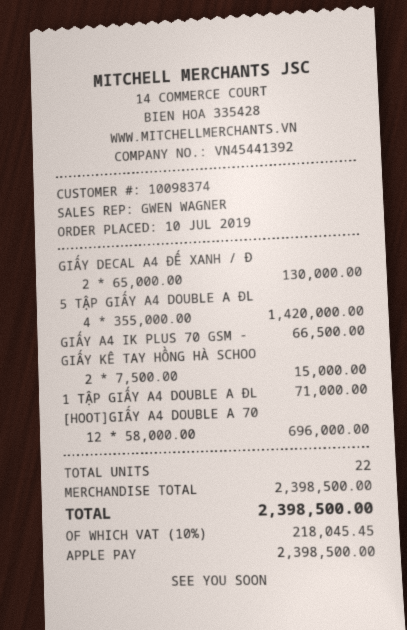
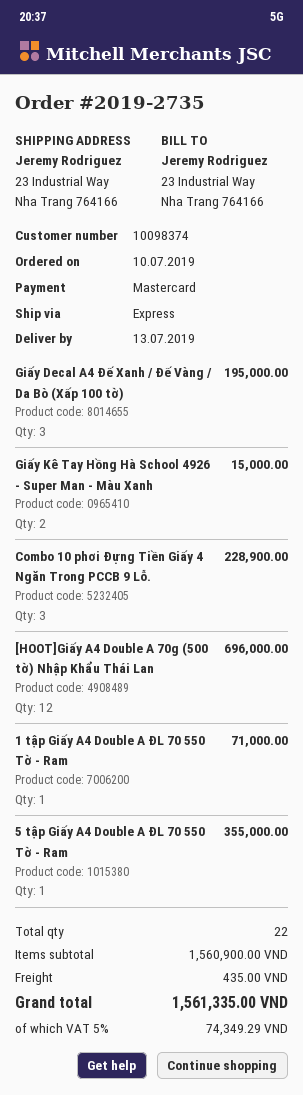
payment method: Apple Pay -> Mastercard
GIẤY DECAL A4 ĐẾ XANH / Đ: 2 for 130000.00 -> 3 for 195000.00
5 TẬP GIẤY A4 DOUBLE A ĐL: 4 for 1420000.00 -> 1 for 355000.00
GIẤY A4 IK PLUS 70 GSM -: 1 for 66500.00 -> none
Combo 10 phơi Đựng Tiền Giấy 4 Ngăn Trong PCCB 9 Lỗ.: none -> 3 for 228900.00
subtotal: 2398500.00 -> 1560900.00
shipping: none -> 435.00
tax: 10% = 218045.45 -> 5% = 74349.29
total: 2398500.00 -> 1561335.00

